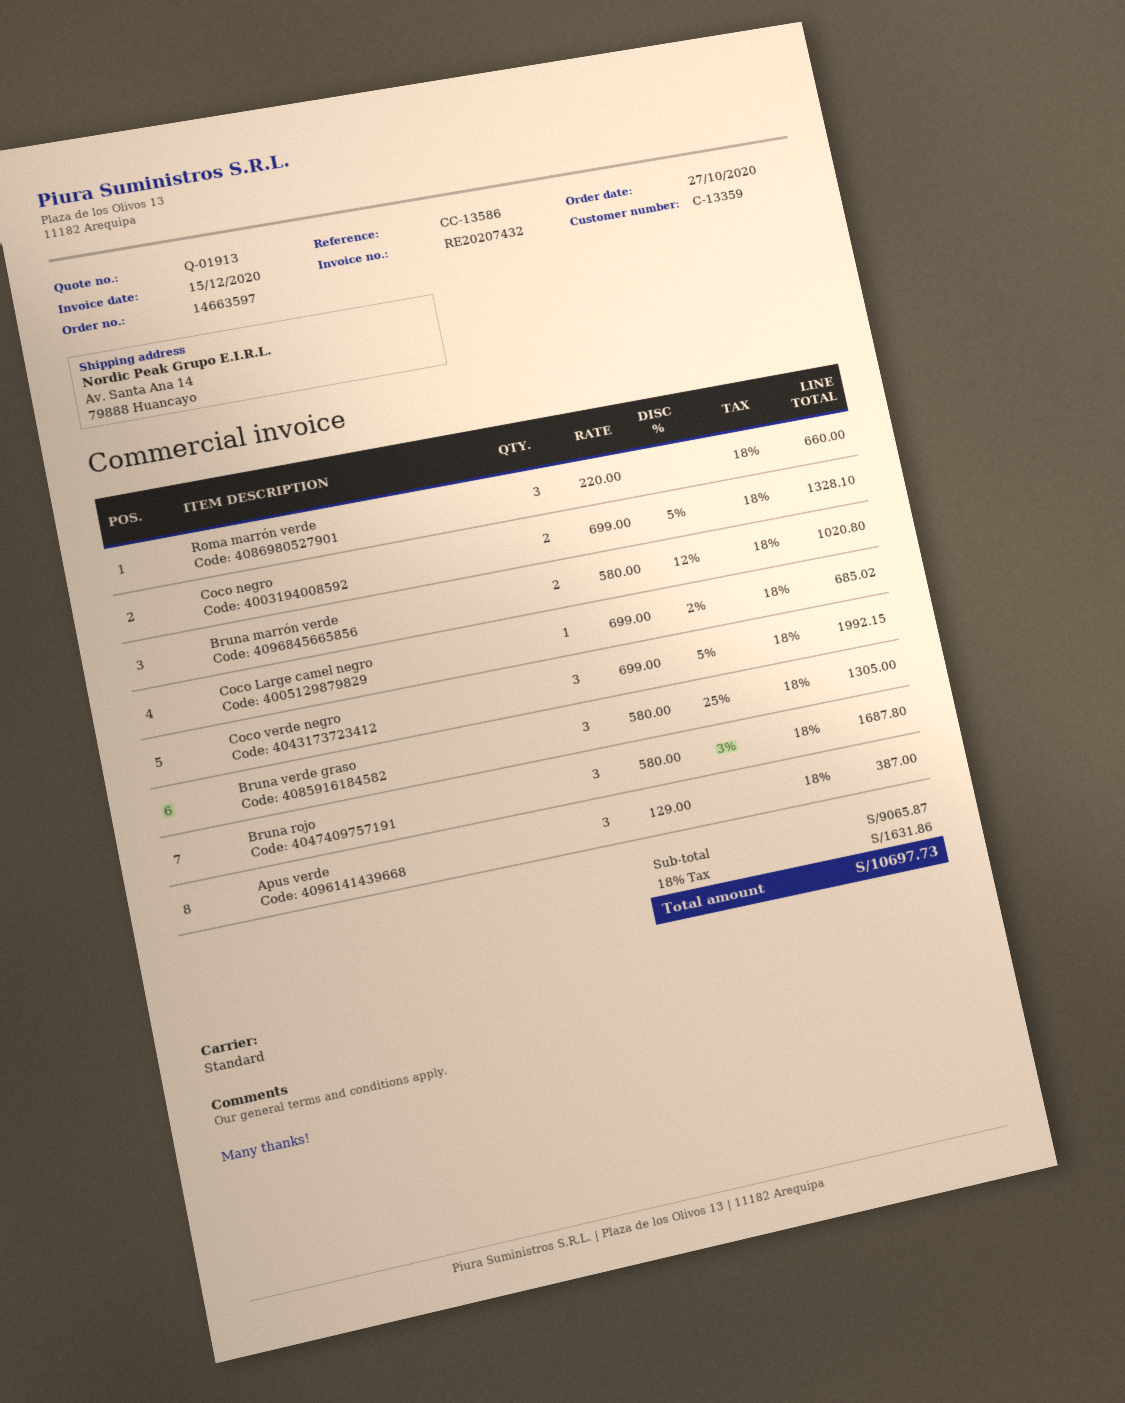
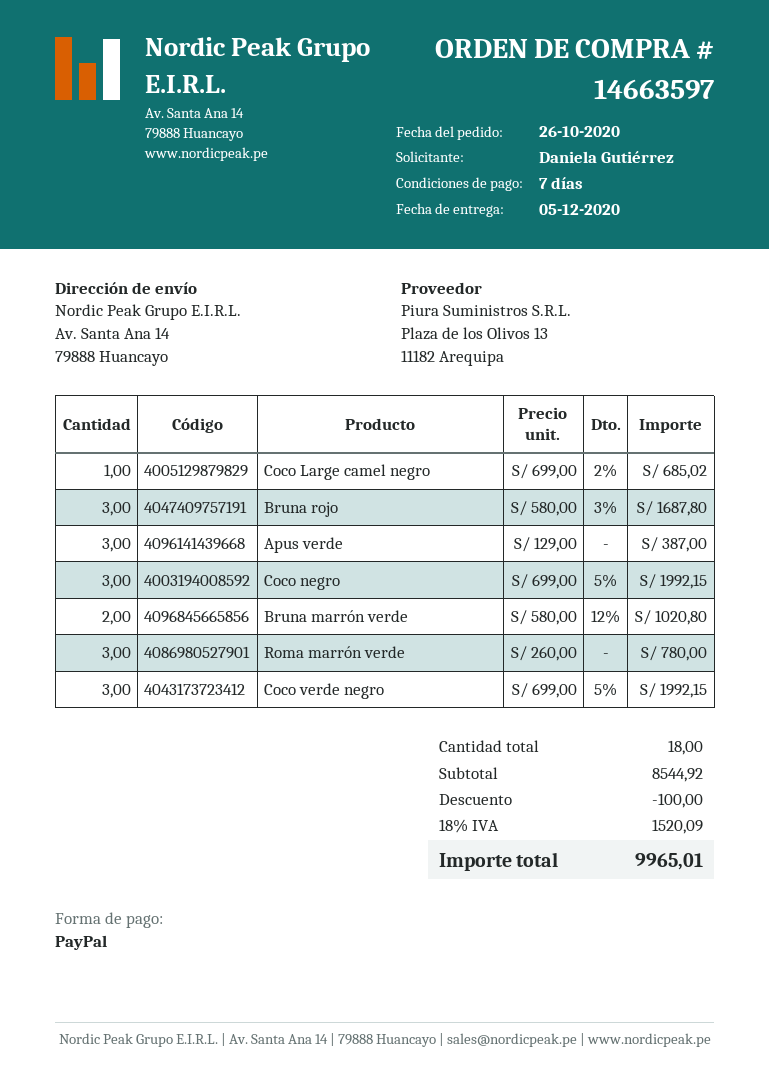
order date: 2020-10-27 -> 2020-10-26
Roma marrón verde: 3 x 220.00 = 660.00 -> 3 x 260.00 = 780.00
Coco negro: 2 x 699.00 - 5% = 1328.10 -> 3 x 699.00 - 5% = 1992.15
Bruna verde graso: 3 x 580.00 - 25% = 1305.00 -> none
subtotal: 9065.87 -> 8544.92
discount: none -> 100.00
tax: 18% = 1631.86 -> 18% = 1520.09
total: 10697.73 -> 9965.01

